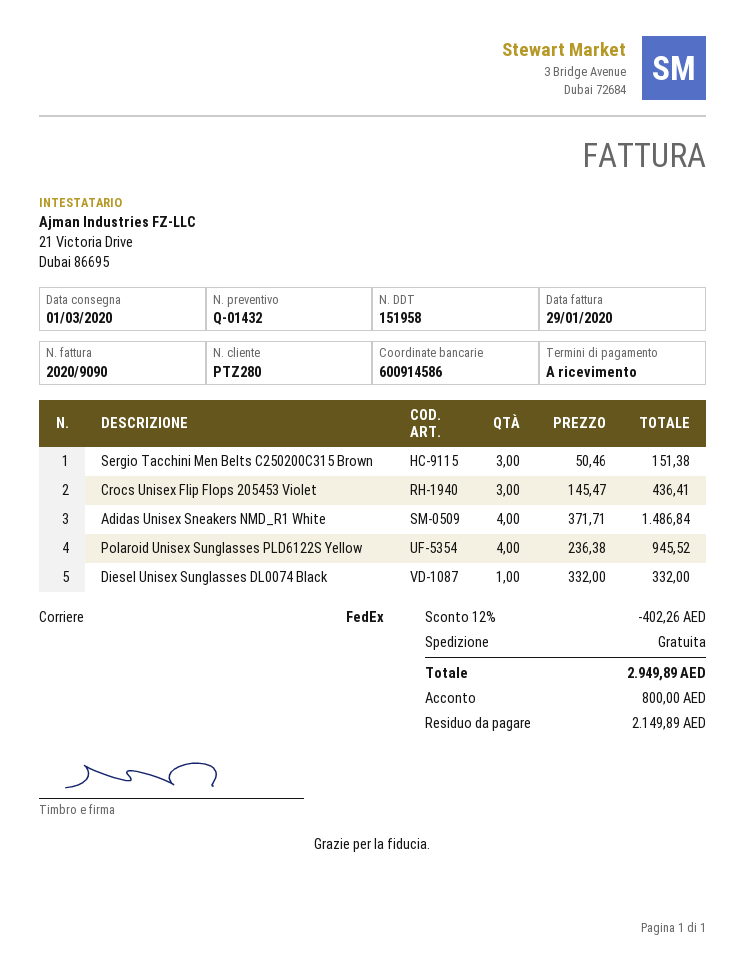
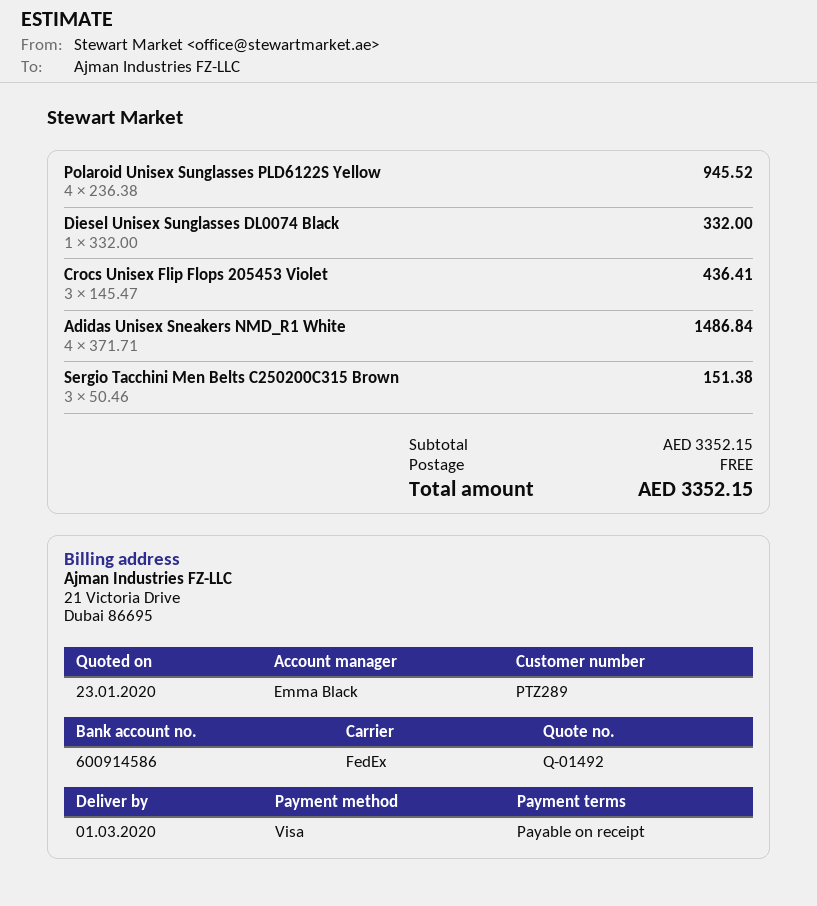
quote number: Q-01432 -> Q-01492
customer number: PTZ280 -> PTZ289
discount: 12% = 402.26 -> none
total: 2949.89 -> 3352.15

